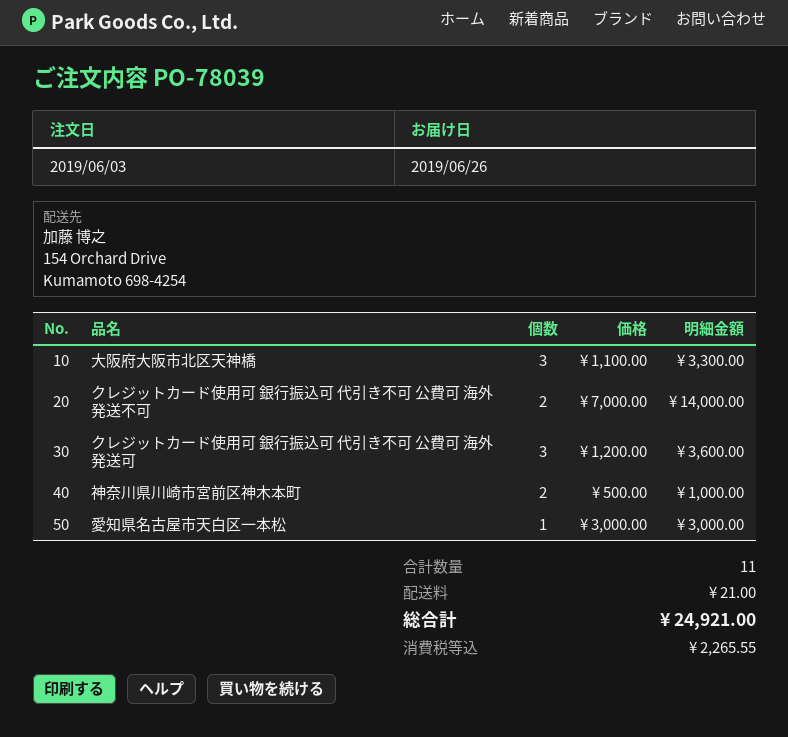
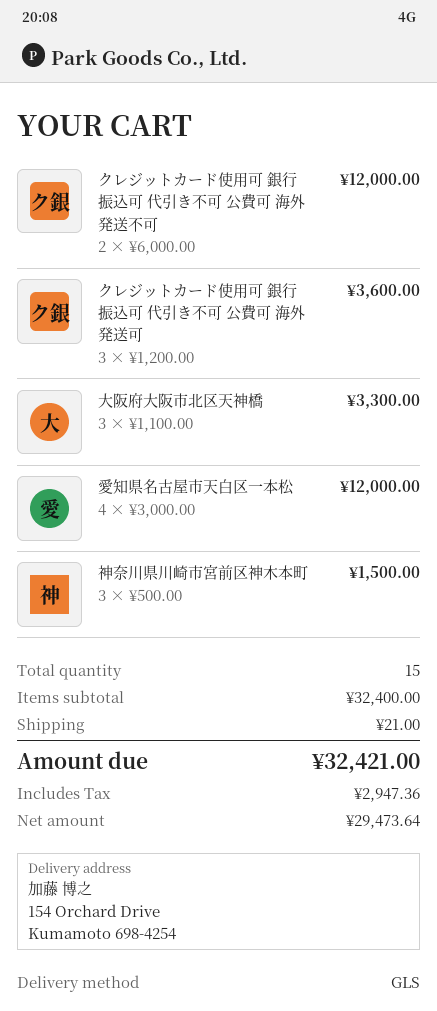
クレジットカード使用可 銀行振込可 代引き不可 公費可 海外発送不可: 2 x 7000.00 = 14000.00 -> 2 x 6000.00 = 12000.00
神奈川県川崎市宮前区神木本町: 2 x 500.00 = 1000.00 -> 3 x 500.00 = 1500.00
愛知県名古屋市天白区一本松: 1 x 3000.00 = 3000.00 -> 4 x 3000.00 = 12000.00
total quantity: 11 -> 15
tax: 2265.55 -> 2947.36
total: 24921.00 -> 32421.00

